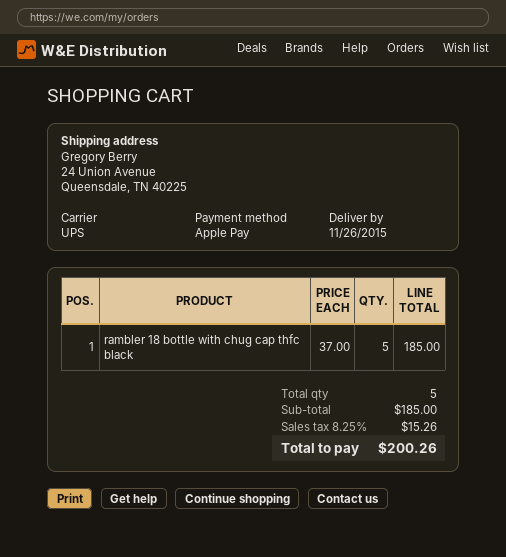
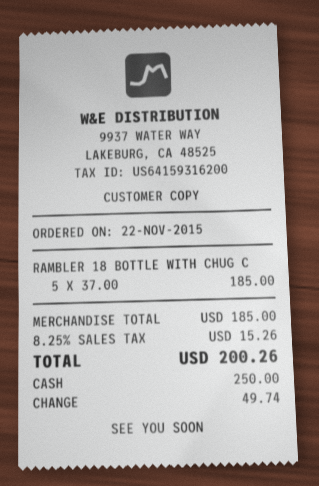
payment method: Apple Pay -> cash

